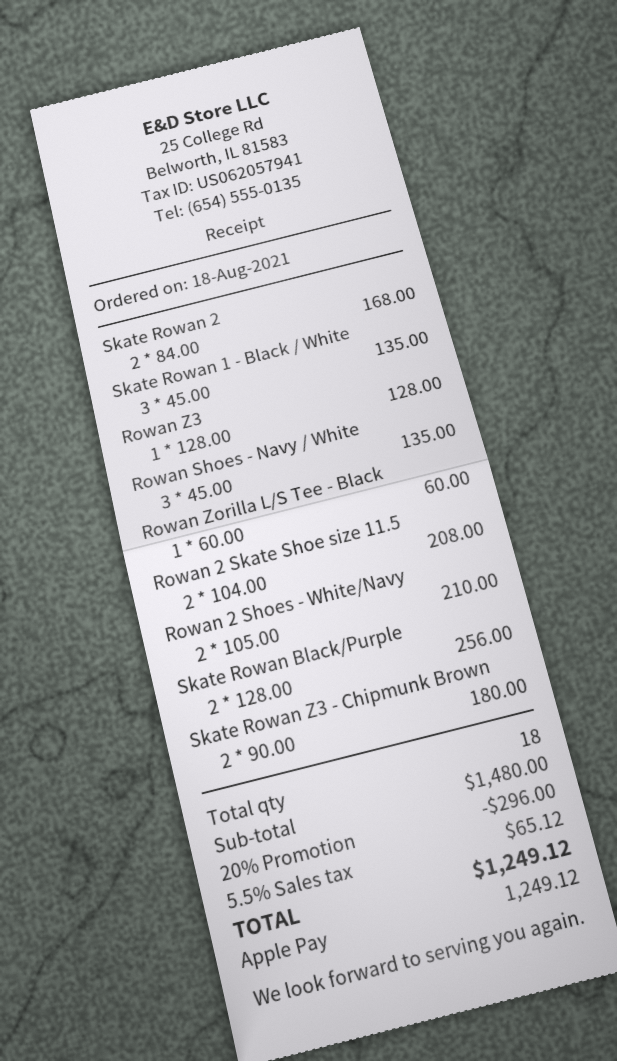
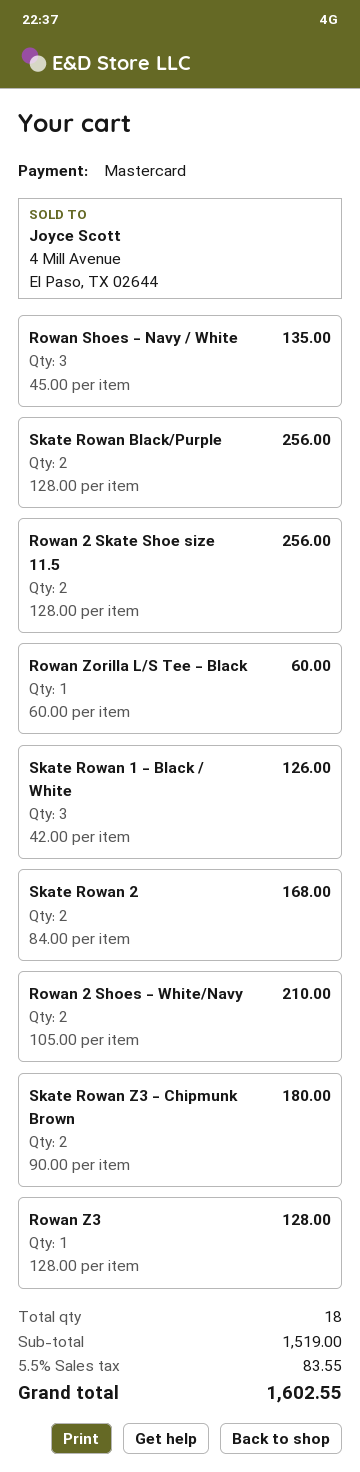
payment method: Apple Pay -> Mastercard
Skate Rowan 1 - Black / White: 3 x 45.00 = 135.00 -> 3 x 42.00 = 126.00
Rowan 2 Skate Shoe size 11.5: 2 x 104.00 = 208.00 -> 2 x 128.00 = 256.00
subtotal: 1480.00 -> 1519.00
discount: 20% = 296.00 -> none
tax: 5.5% = 65.12 -> 5.5% = 83.55
total: 1249.12 -> 1602.55

